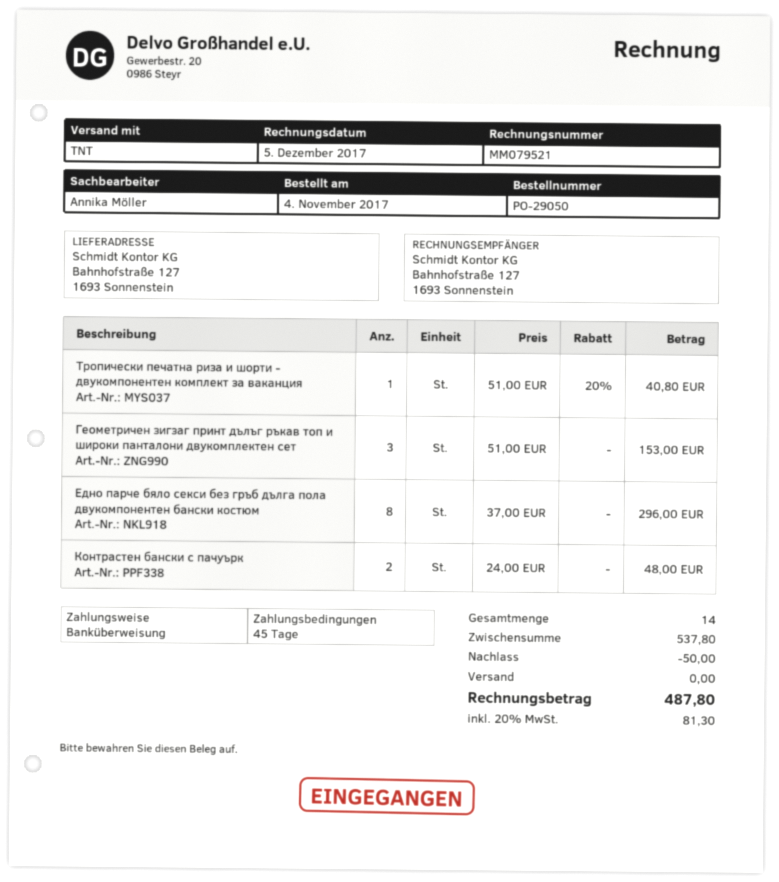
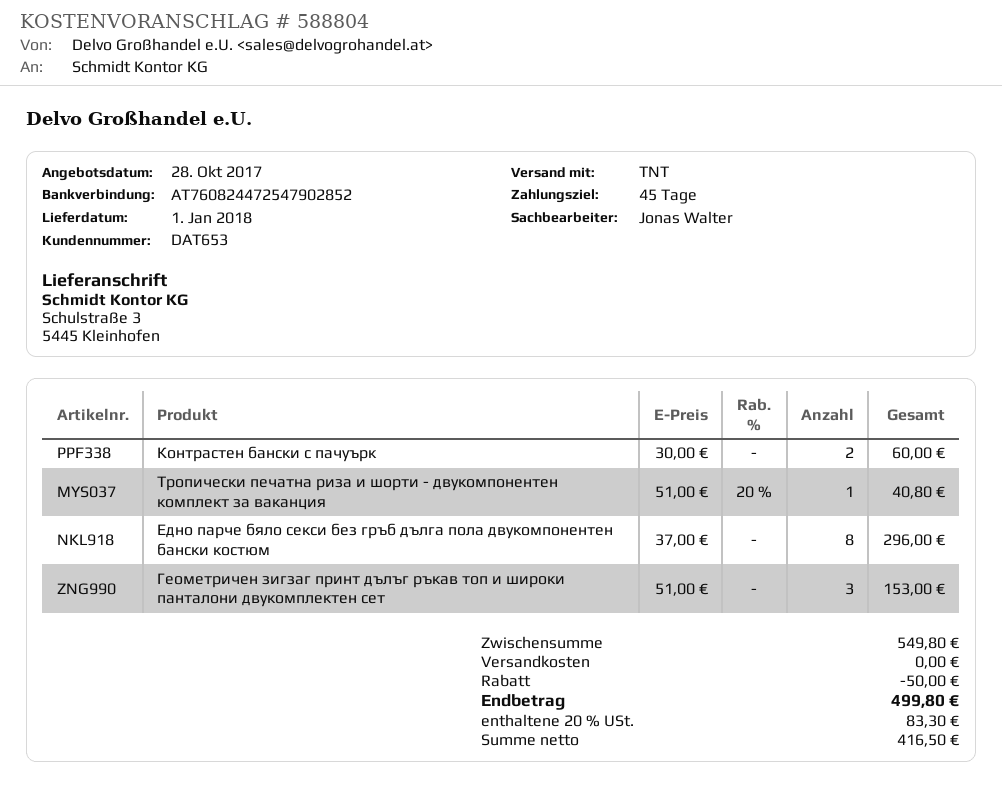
sales rep: Annika Möller -> Jonas Walter
ship to: Bahnhofstraße 127, 1693 Sonnenstein -> Schulstraße 3, 5445 Kleinhofen
Контрастен бански с пачуърк: 2 x 24.00 = 48.00 -> 2 x 30.00 = 60.00
subtotal: 537.80 -> 549.80
tax: 20% = 81.30 -> 20% = 83.30
total: 487.80 -> 499.80

